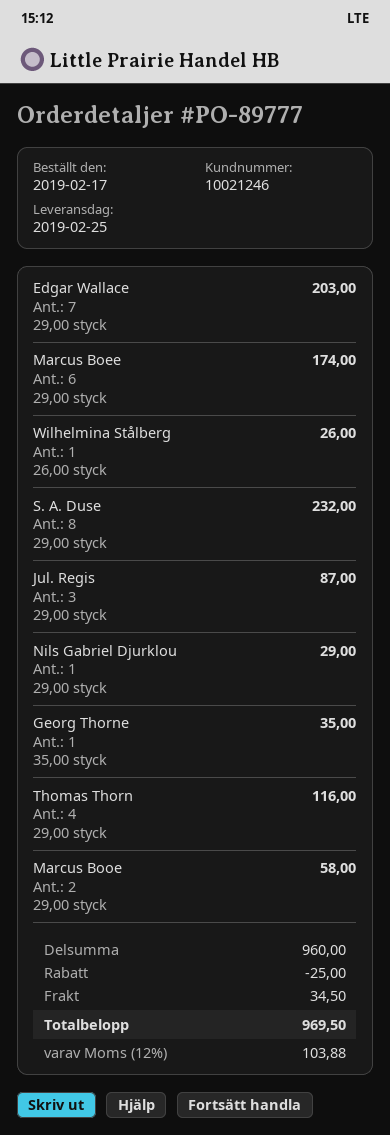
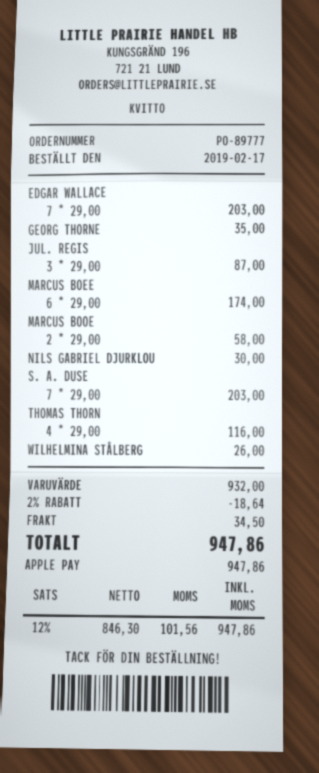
S. A. Duse: 8 x 29.00 = 232.00 -> 7 x 29.00 = 203.00
Nils Gabriel Djurklou: 1 x 29.00 = 29.00 -> 1 x 30.00 = 30.00
subtotal: 960.00 -> 932.00
discount: 25.00 -> 18.64
tax: 12% = 103.88 -> 12% = 101.56
total: 969.50 -> 947.86

